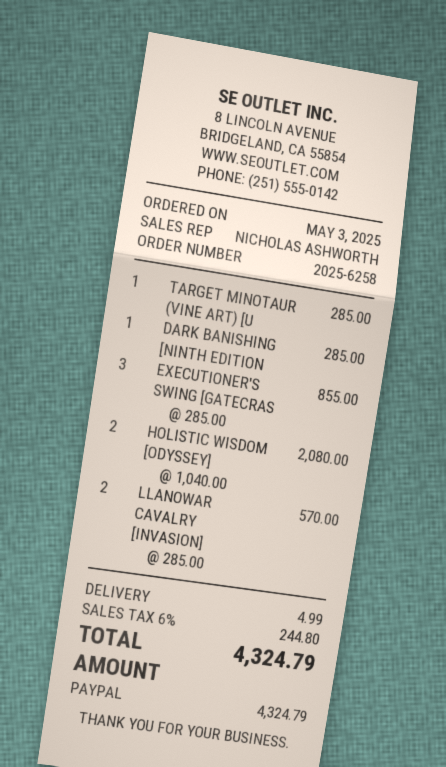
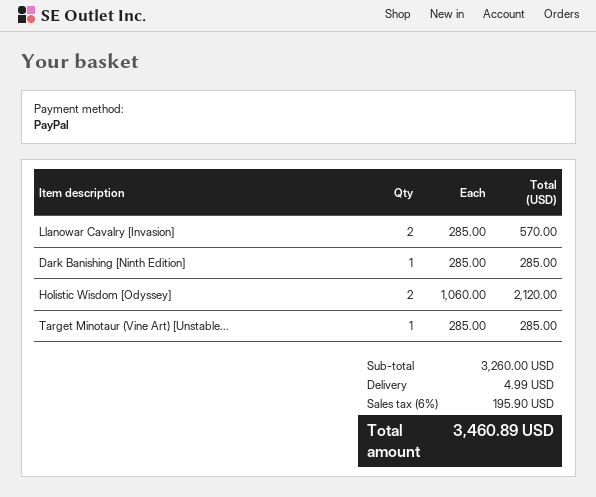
EXECUTIONER'S SWING [GATECRAS: 3 x 285.00 = 855.00 -> none
HOLISTIC WISDOM [ODYSSEY]: 2 x 1040.00 = 2080.00 -> 2 x 1060.00 = 2120.00
tax: 6% = 244.80 -> 6% = 195.90
total: 4324.79 -> 3460.89

